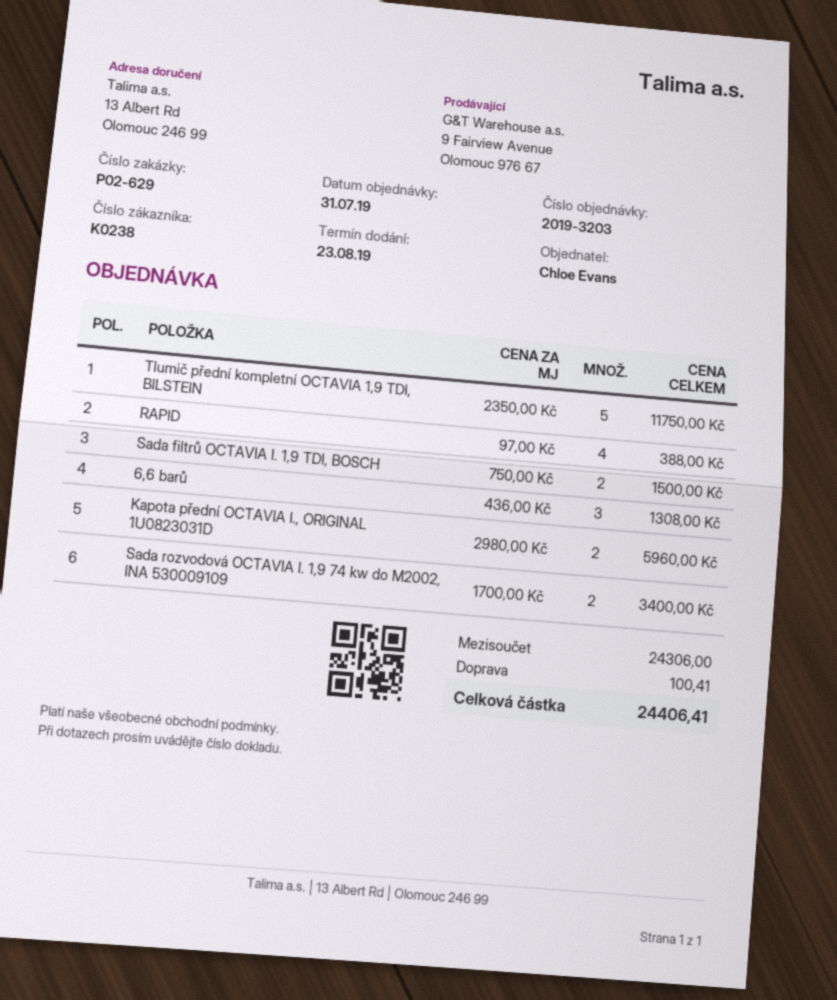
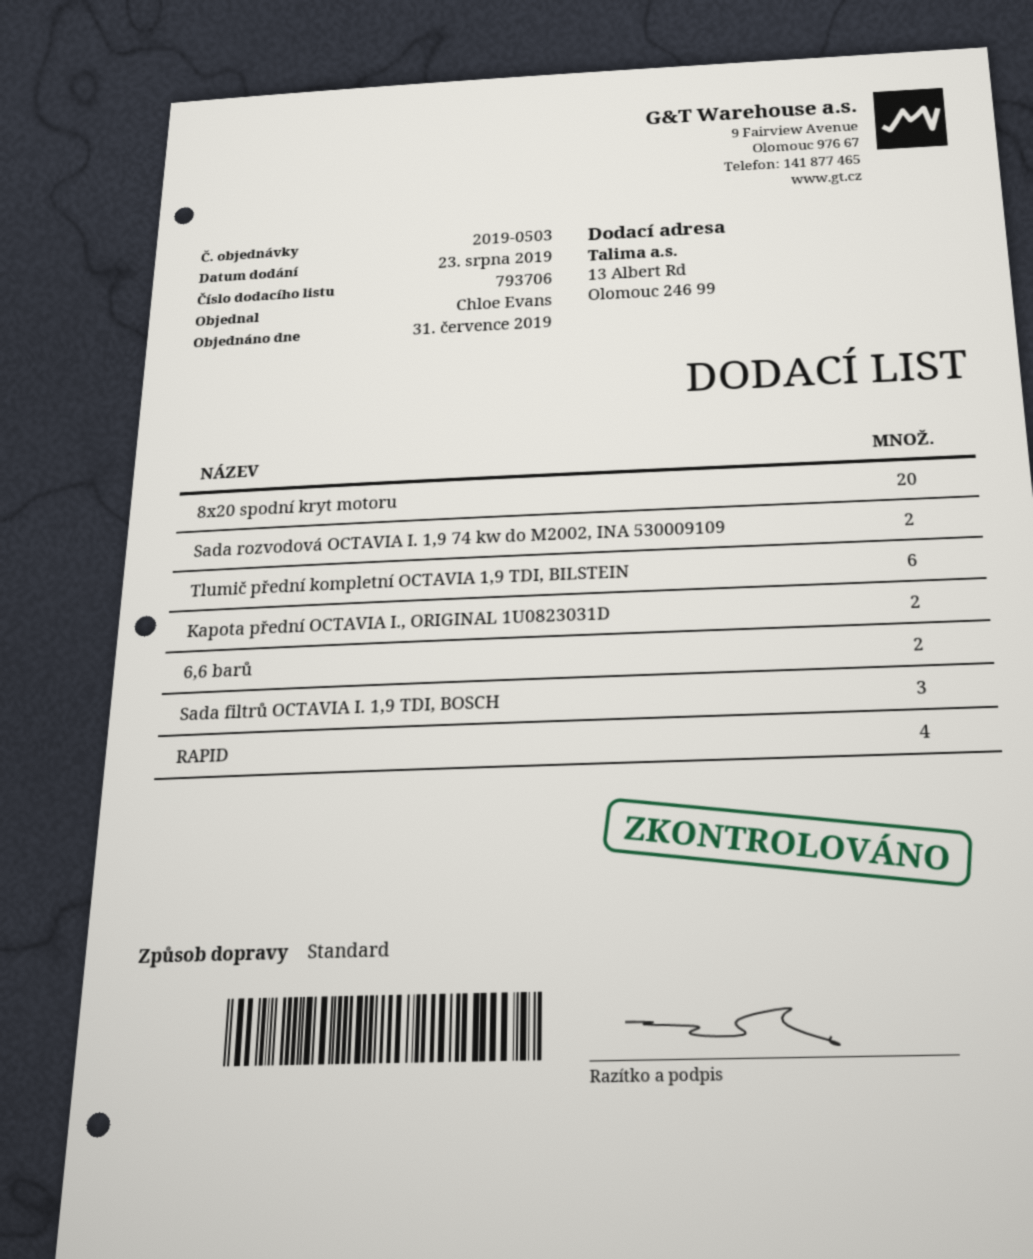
order number: 2019-3203 -> 2019-0503
Tlumič přední kompletní OCTAVIA 1,9 TDI, BILSTEIN: 5 -> 6
Sada filtrů OCTAVIA I. 1,9 TDI, BOSCH: 2 -> 3
6,6 barů: 3 -> 2
8x20 spodní kryt motoru: none -> 20

